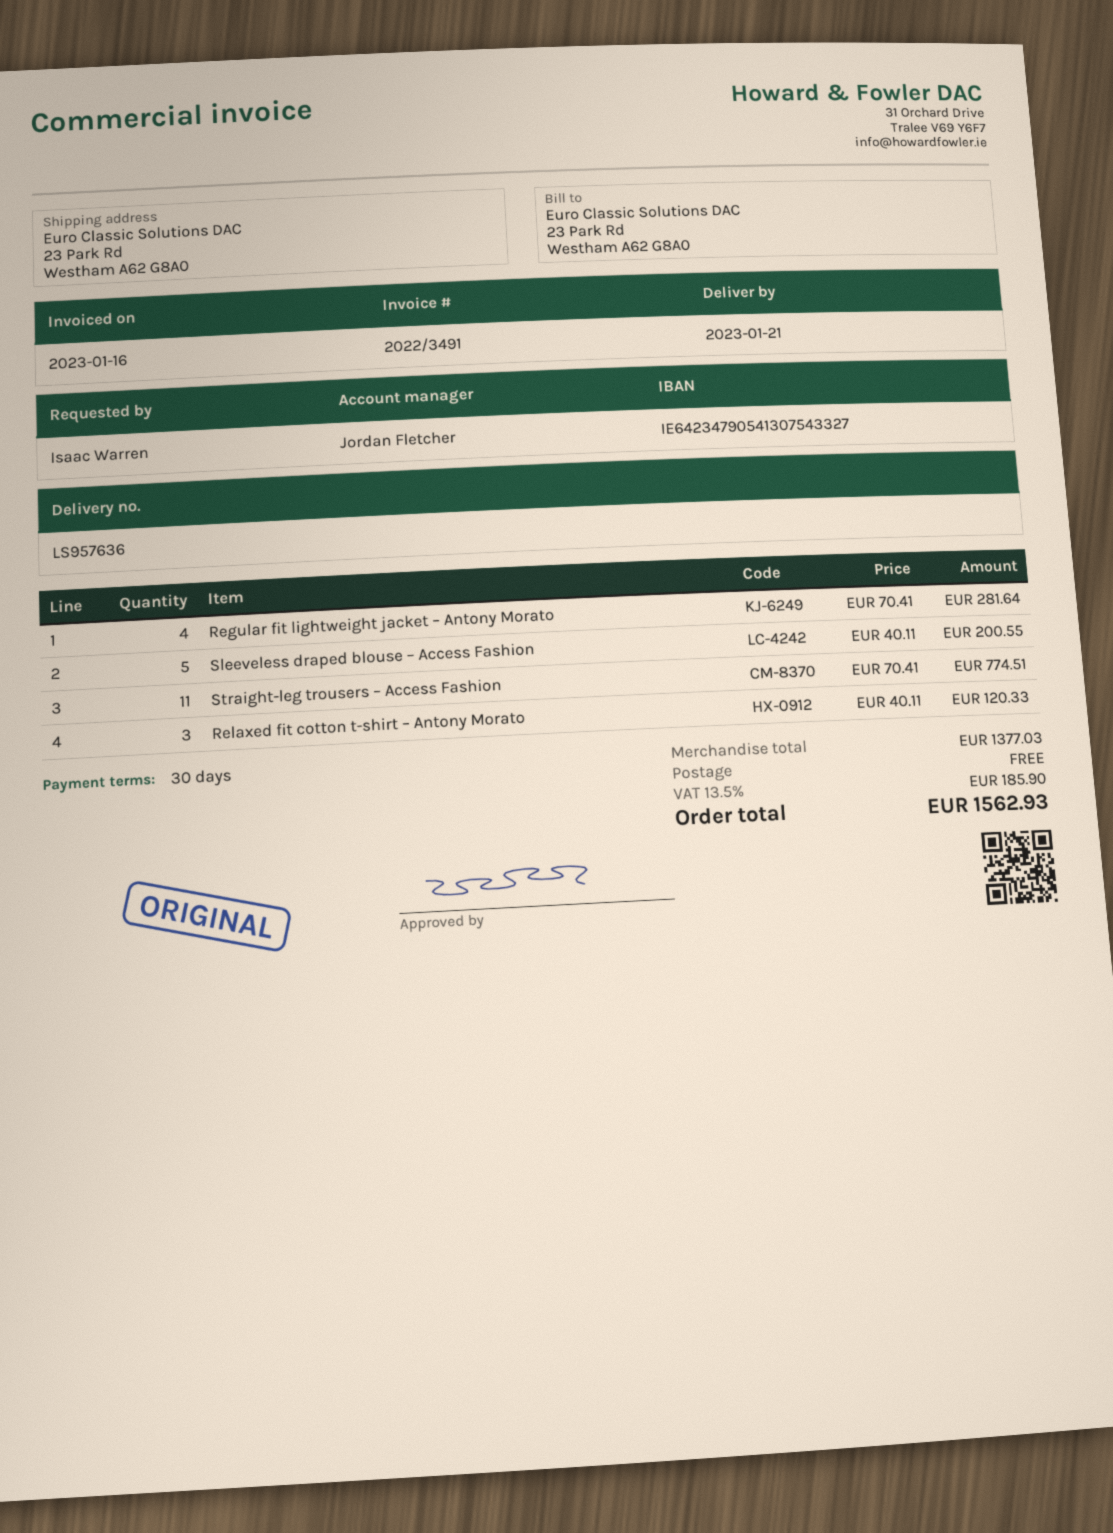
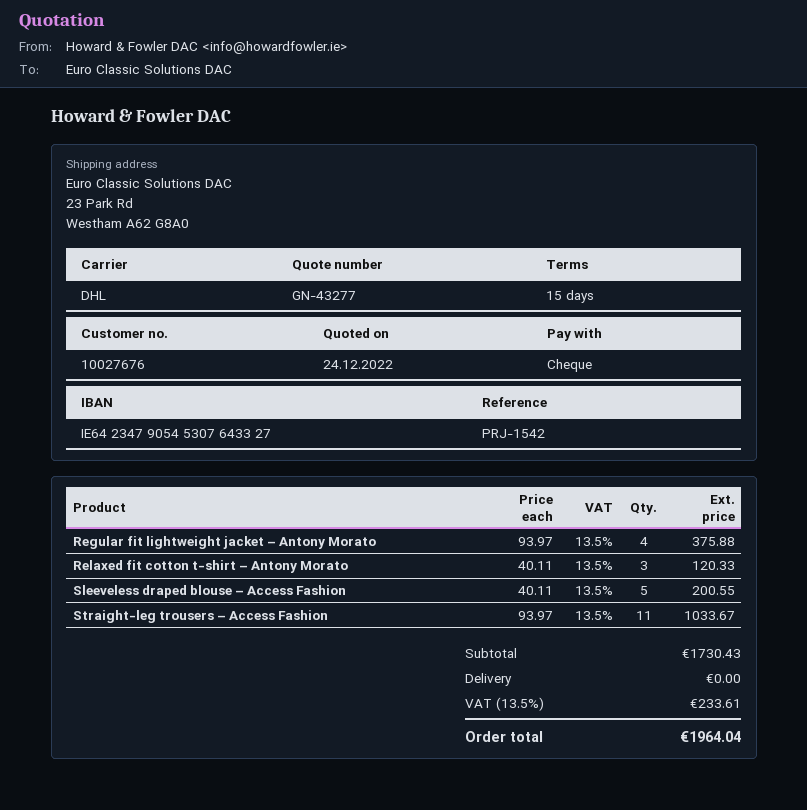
payment terms: 30 days -> 15 days
bank account: IE64234790541307543327 -> IE64234790545307643327
Regular fit lightweight jacket – Antony Morato: 4 x 70.41 = 281.64 -> 4 x 93.97 = 375.88
Straight-leg trousers – Access Fashion: 11 x 70.41 = 774.51 -> 11 x 93.97 = 1033.67
subtotal: 1377.03 -> 1730.43
tax: 13.5% = 185.90 -> 13.5% = 233.61
total: 1562.93 -> 1964.04

